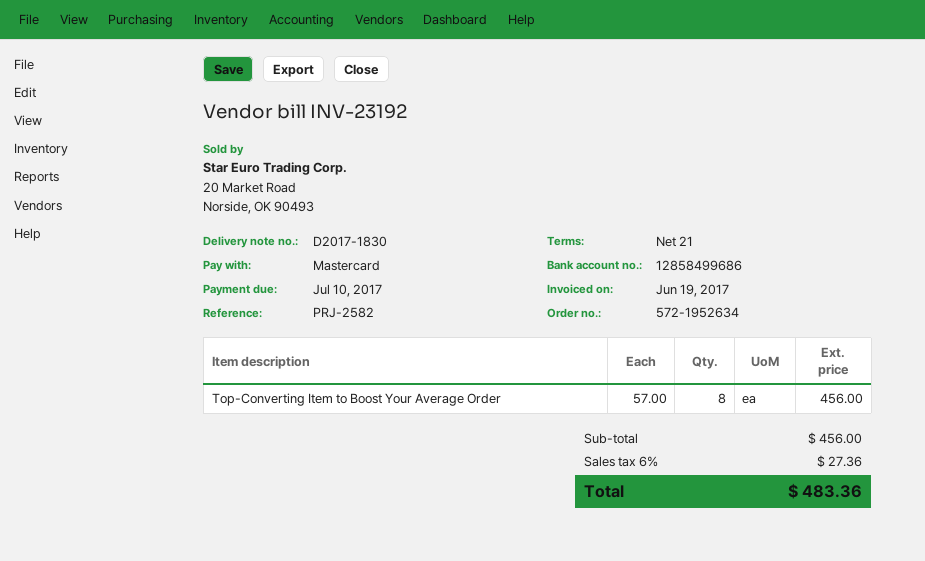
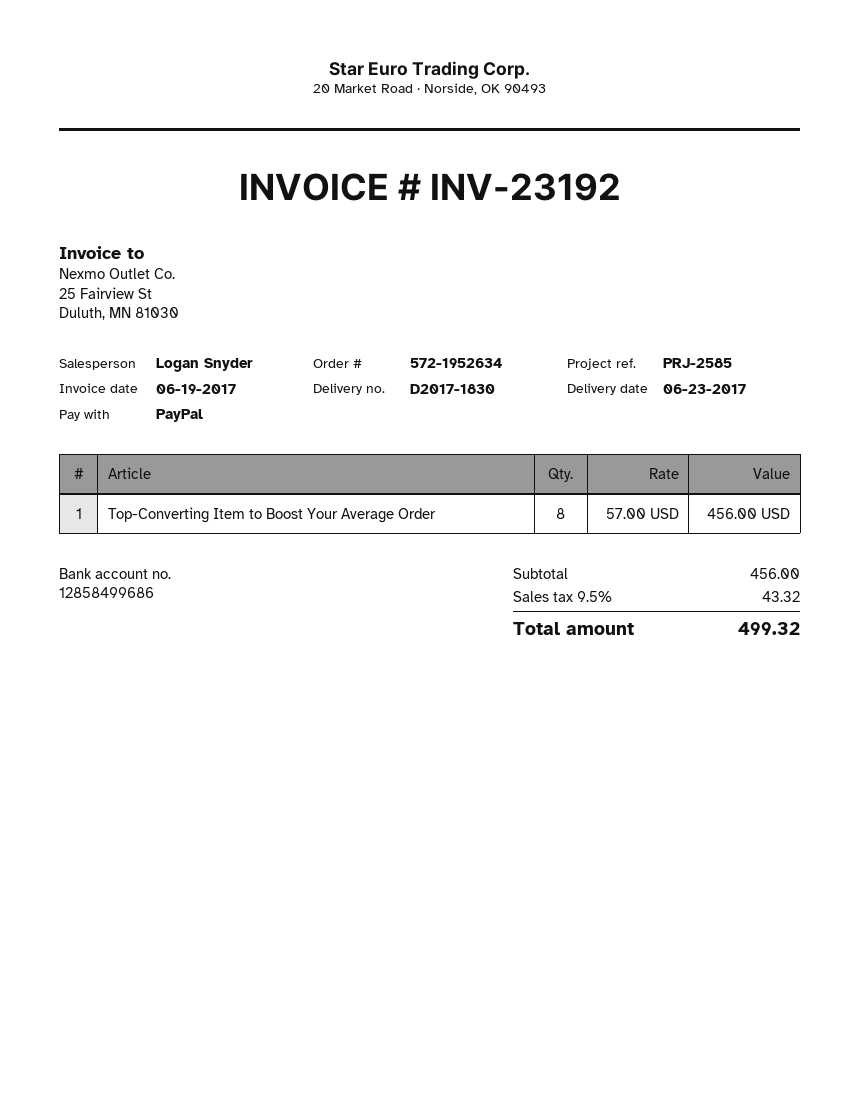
reference: PRJ-2582 -> PRJ-2585
payment method: Mastercard -> PayPal
tax: 6% = 27.36 -> 9.5% = 43.32
total: 483.36 -> 499.32

